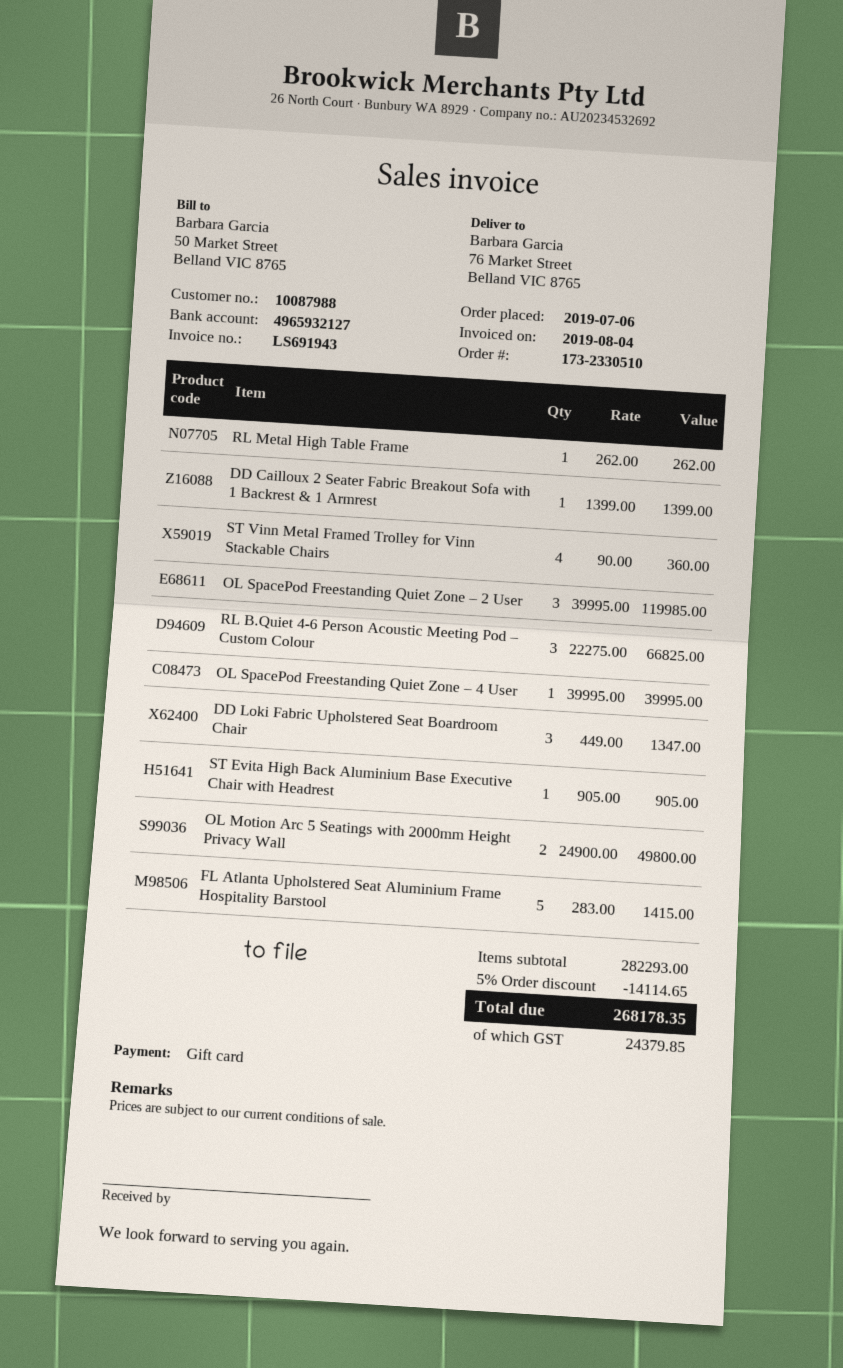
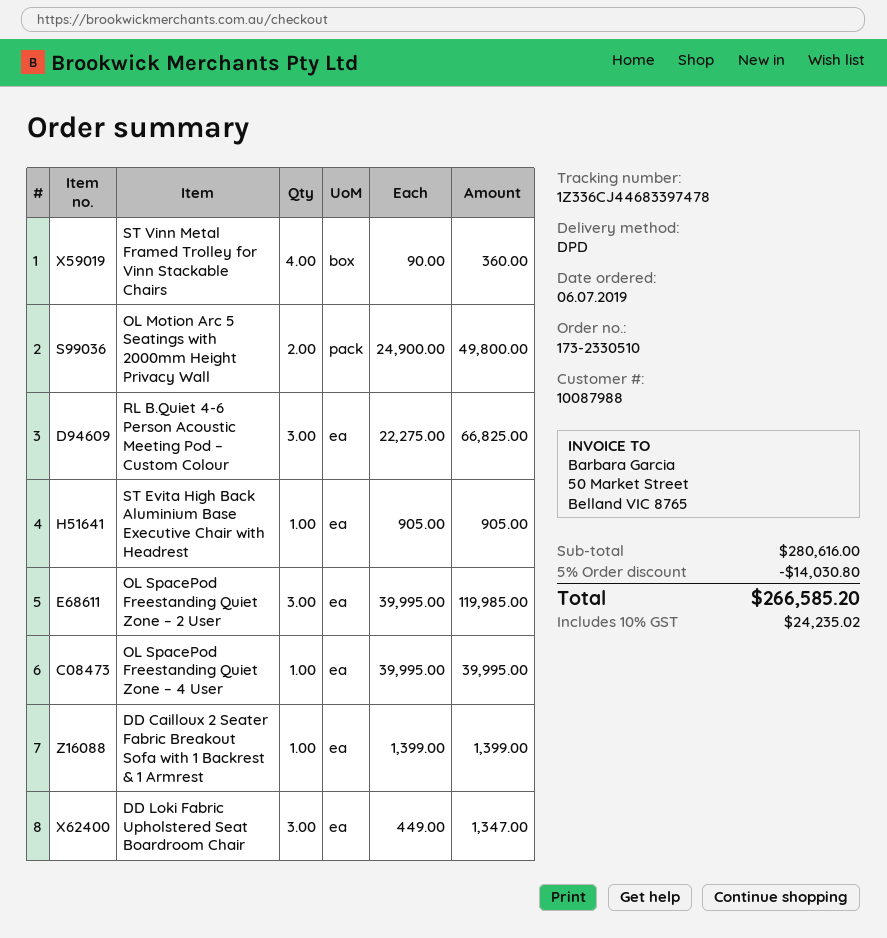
RL Metal High Table Frame: 1 x 262.00 = 262.00 -> none
FL Atlanta Upholstered Seat Aluminium Frame Hospitality Barstool: 5 x 283.00 = 1415.00 -> none
subtotal: 282293.00 -> 280616.00
discount: 5% = 14114.65 -> 5% = 14030.80
tax: 24379.85 -> 24235.02
total: 268178.35 -> 266585.20

